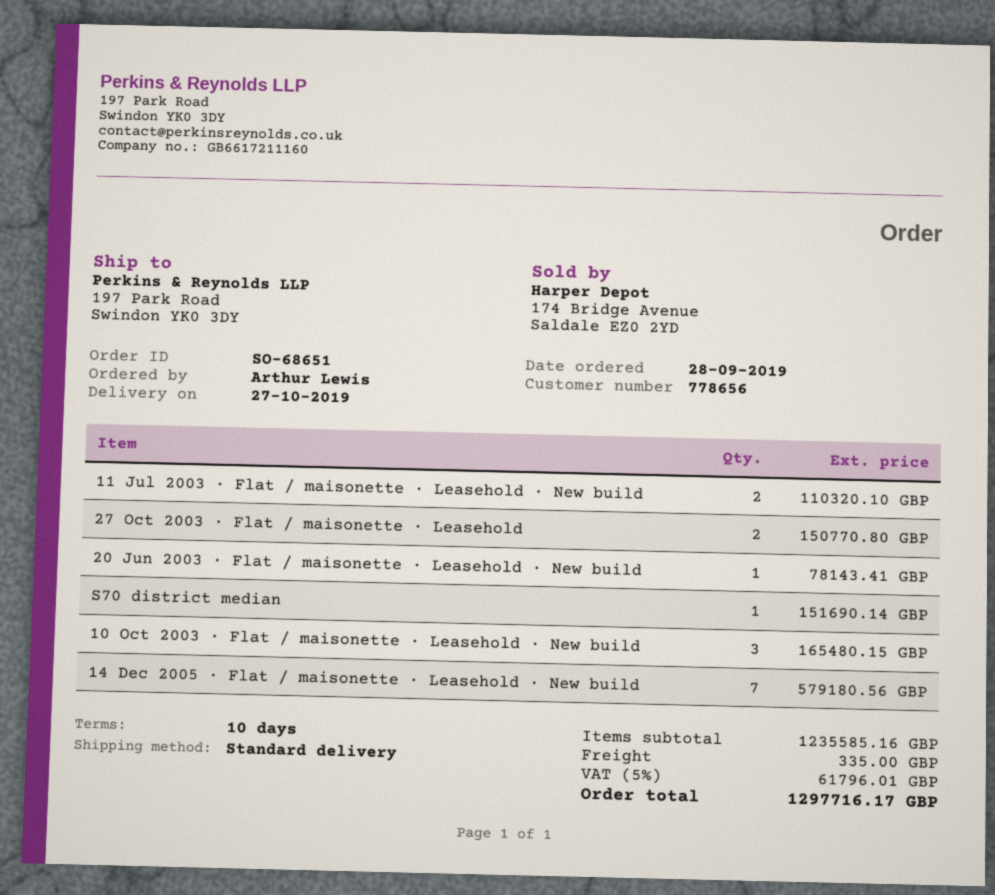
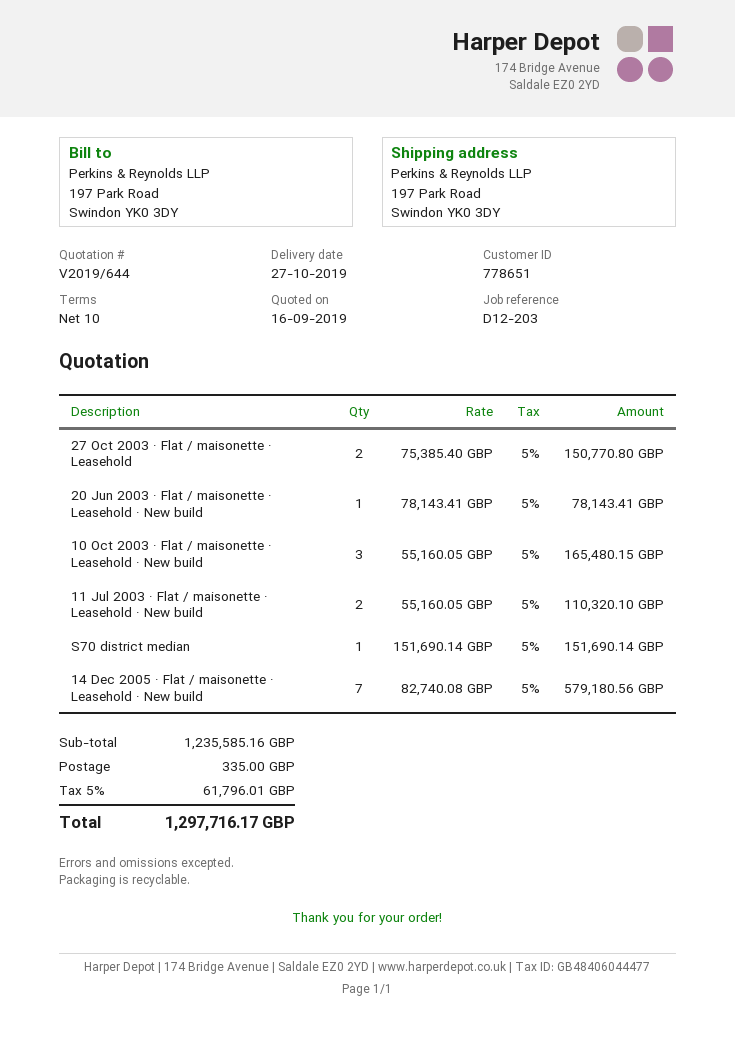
customer number: 778656 -> 778651

